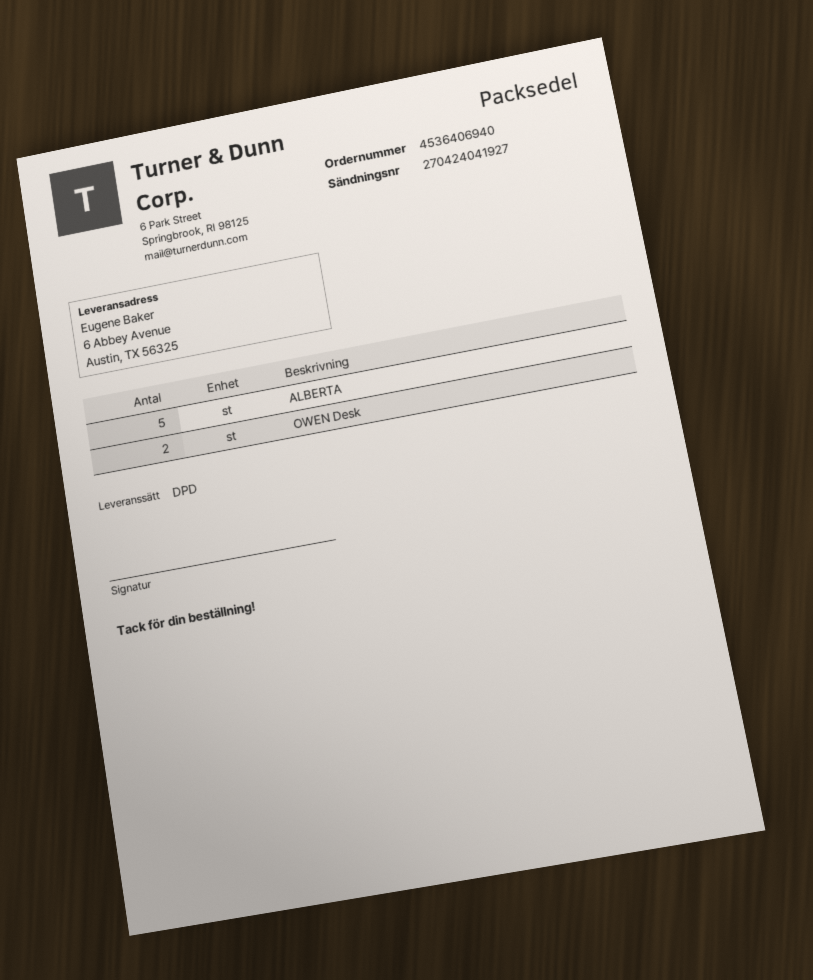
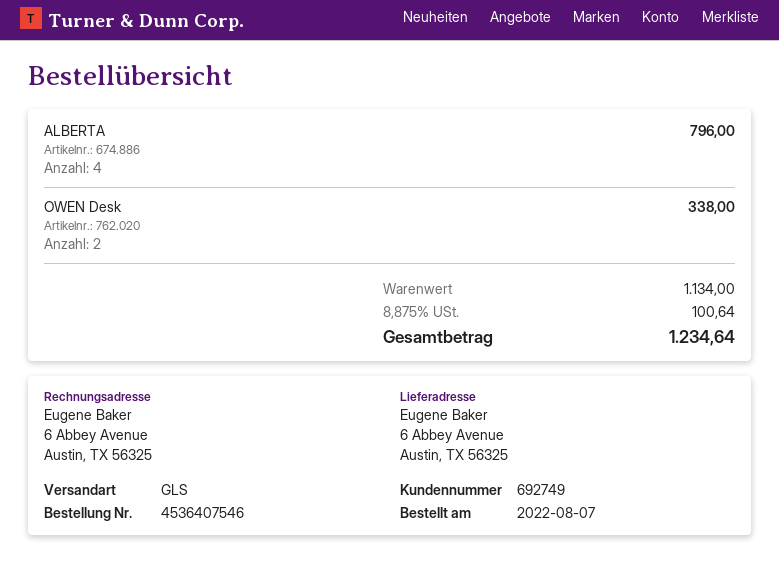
order number: 4536406940 -> 4536407546
shipping method: DPD -> GLS
ALBERTA: 5 -> 4

